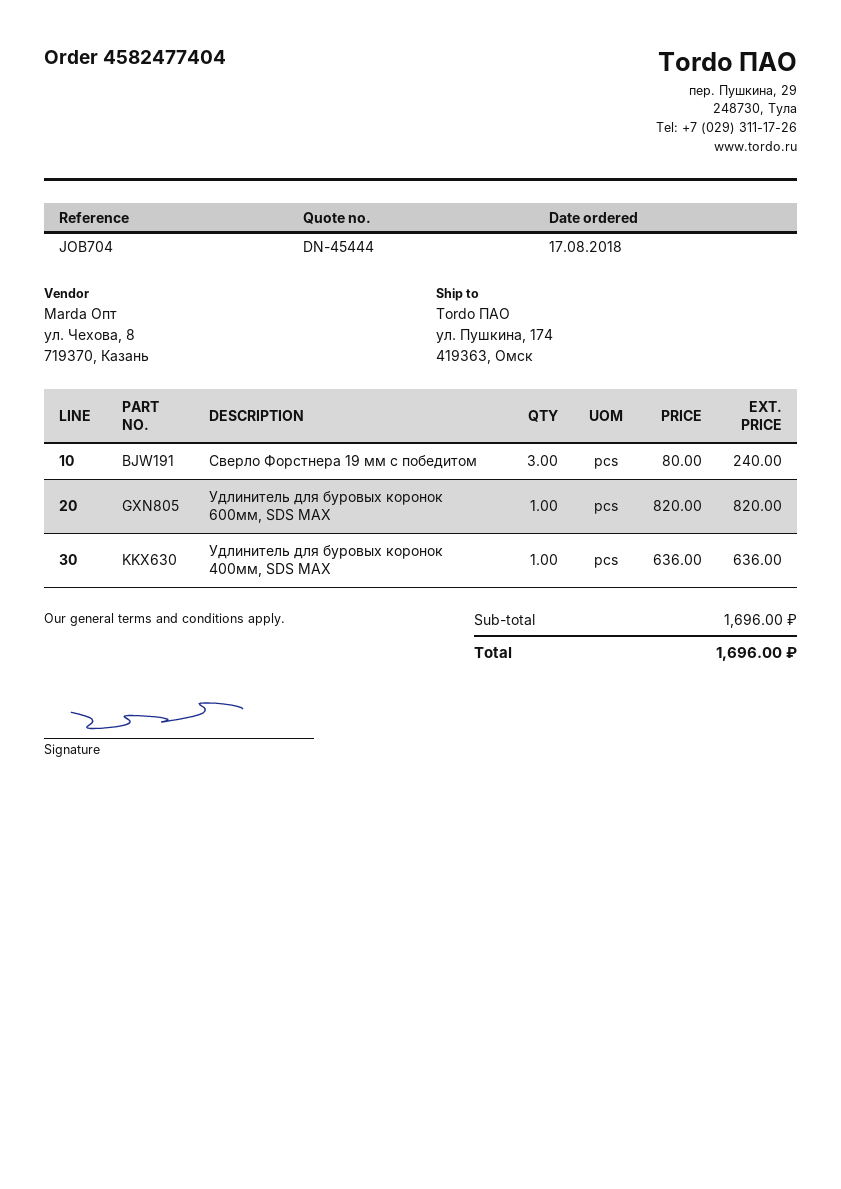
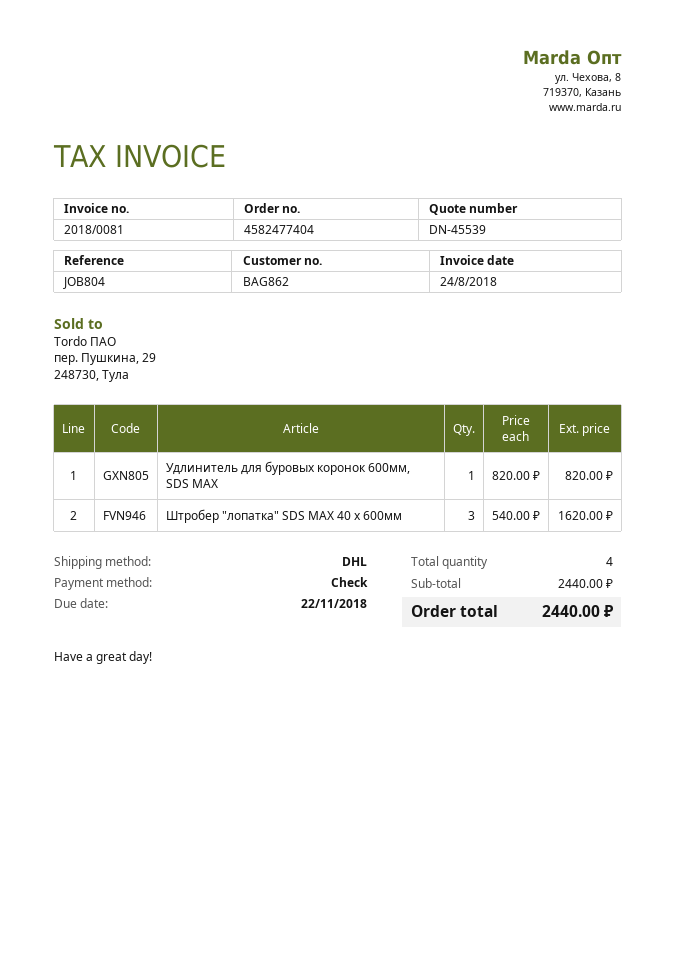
quote number: DN-45444 -> DN-45539
reference: JOB704 -> JOB804
Сверло Форстнера 19 мм с победитом: 3 x 80.00 = 240.00 -> none
Удлинитель для буровых коронок 400мм, SDS МАХ: 1 x 636.00 = 636.00 -> none
Штробер "лопатка" SDS МАХ 40 х 600мм: none -> 3 x 540.00 = 1620.00
subtotal: 1696.00 -> 2440.00
total: 1696.00 -> 2440.00

